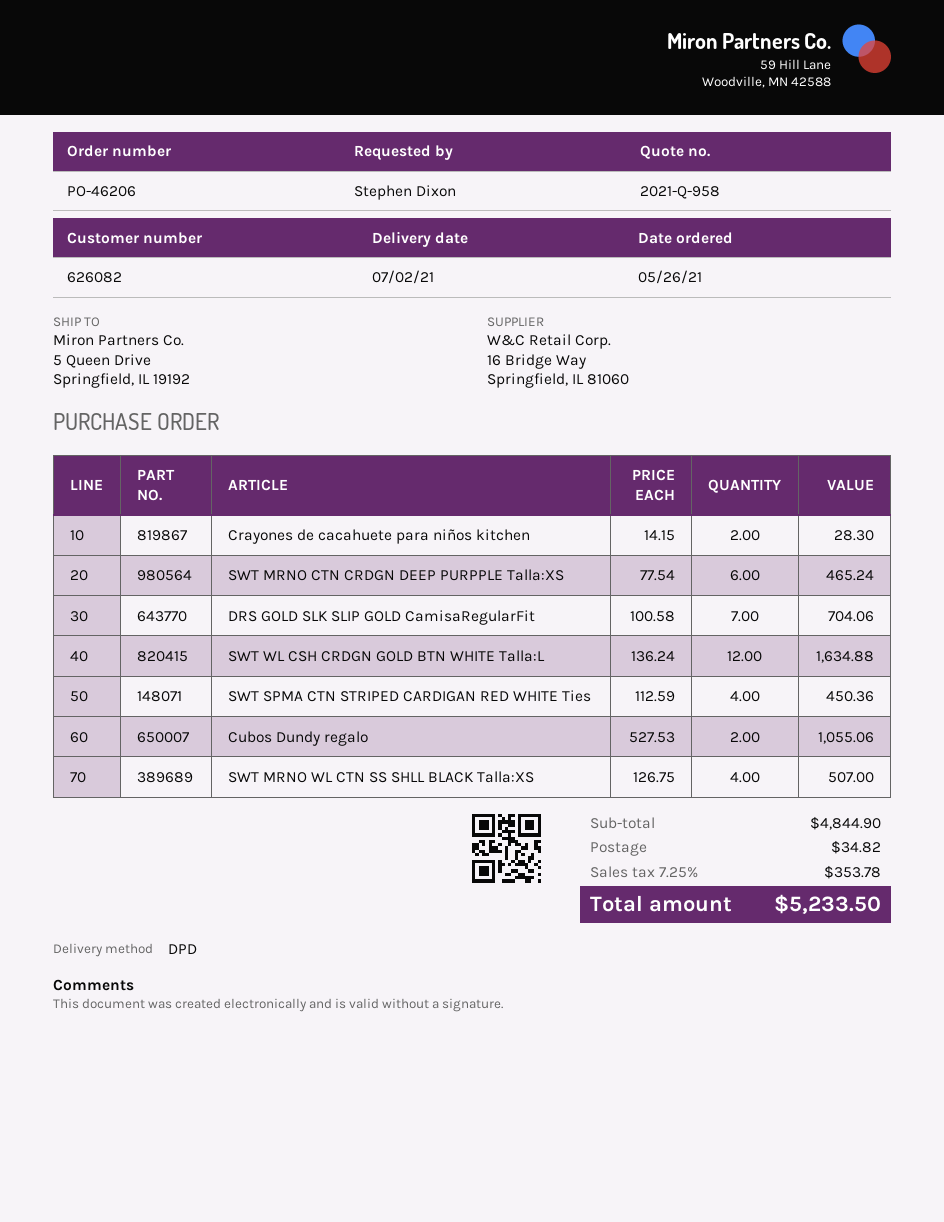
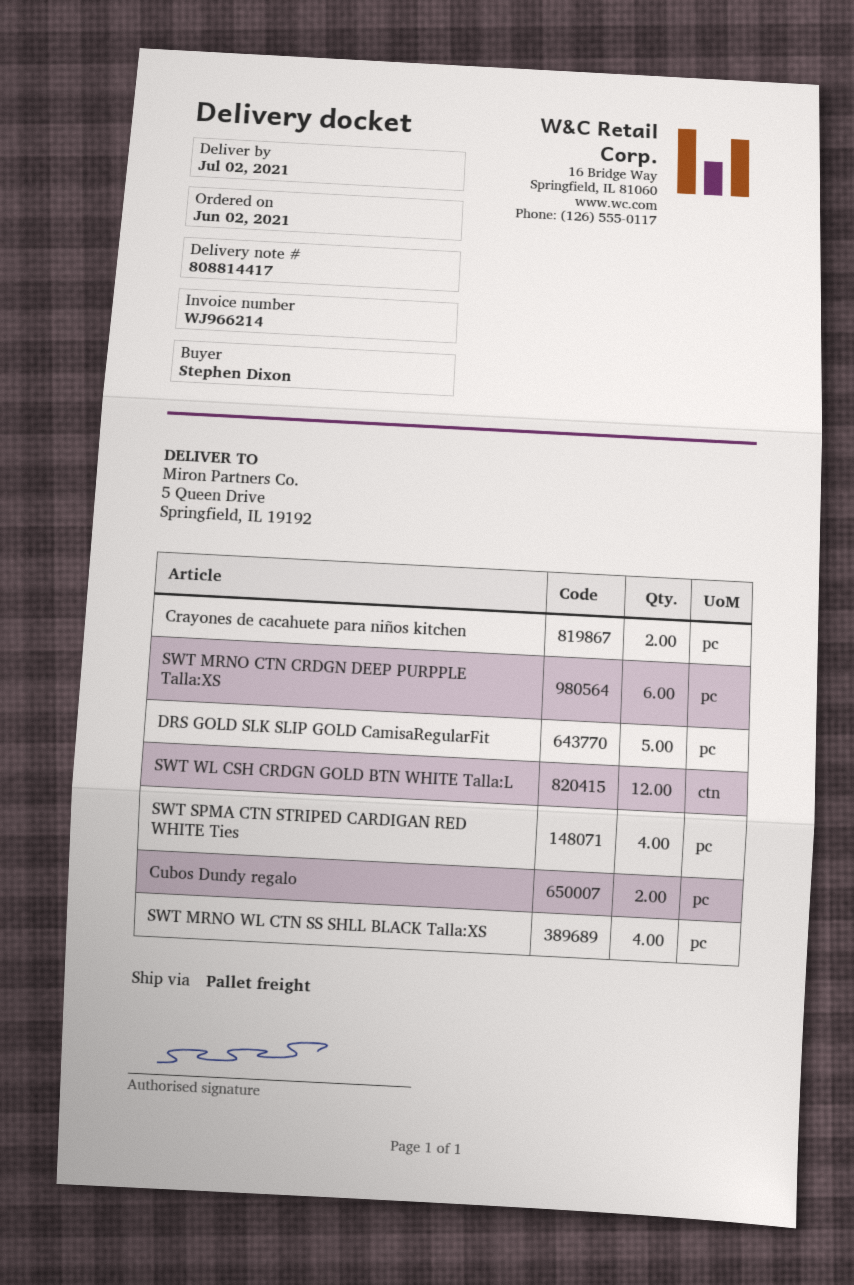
order date: 2021-05-26 -> 2021-06-02
shipping method: DPD -> pallet freight
DRS GOLD SLK SLIP GOLD CamisaRegularFit: 7 -> 5

